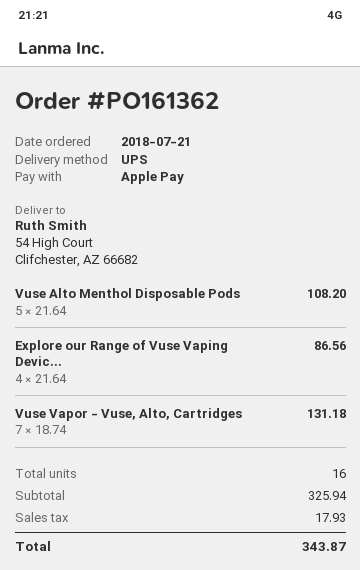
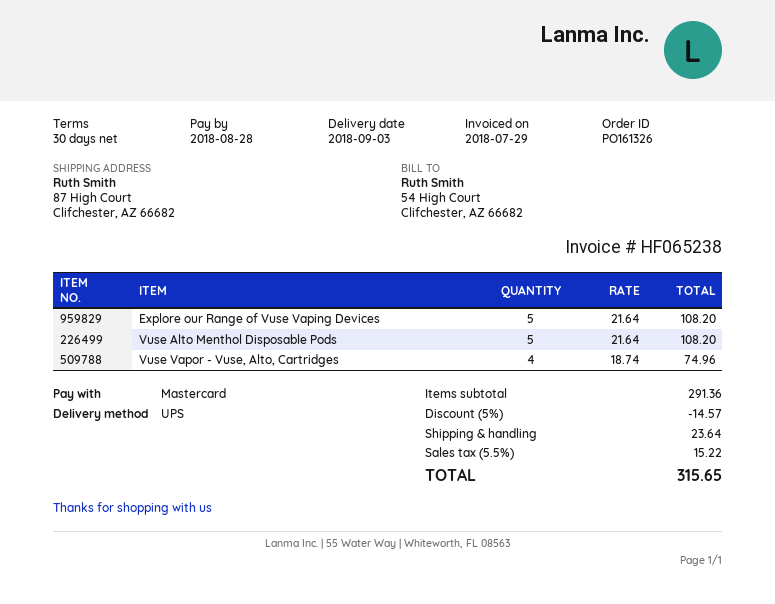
order number: PO161362 -> PO161326
payment method: Apple Pay -> Mastercard
ship to: 54 High Court, Clifchester, AZ 66682 -> 87 High Court, Clifchester, AZ 66682
Explore our Range of Vuse Vaping Devic...: 4 x 21.64 = 86.56 -> 5 x 21.64 = 108.20
Vuse Vapor - Vuse, Alto, Cartridges: 7 x 18.74 = 131.18 -> 4 x 18.74 = 74.96
subtotal: 325.94 -> 291.36
discount: none -> 5% = 14.57
shipping: none -> 23.64
tax: 17.93 -> 15.22
total: 343.87 -> 315.65

